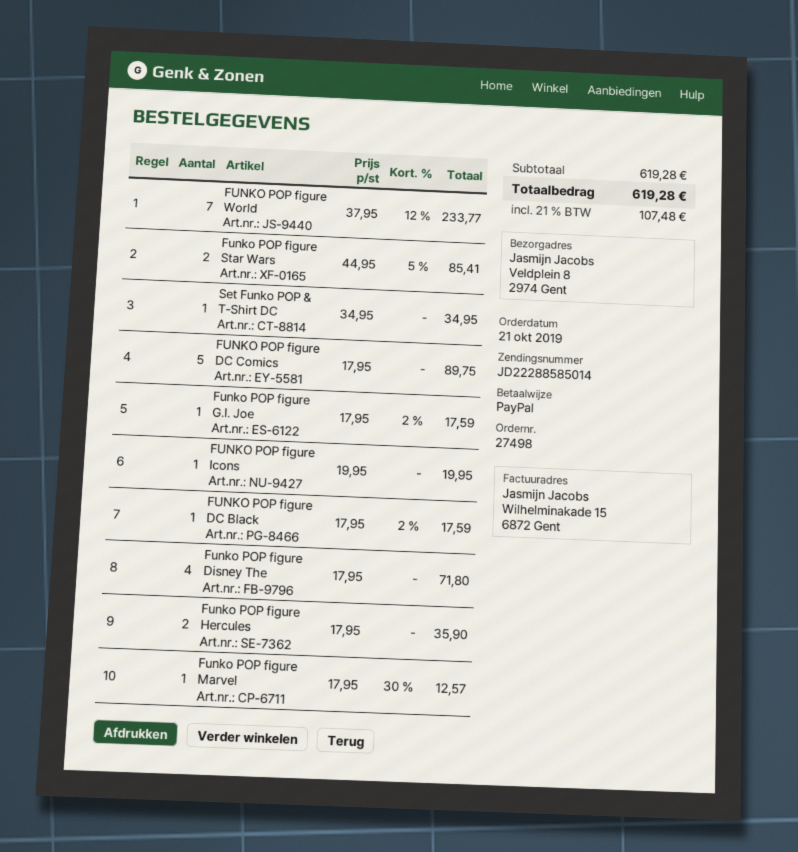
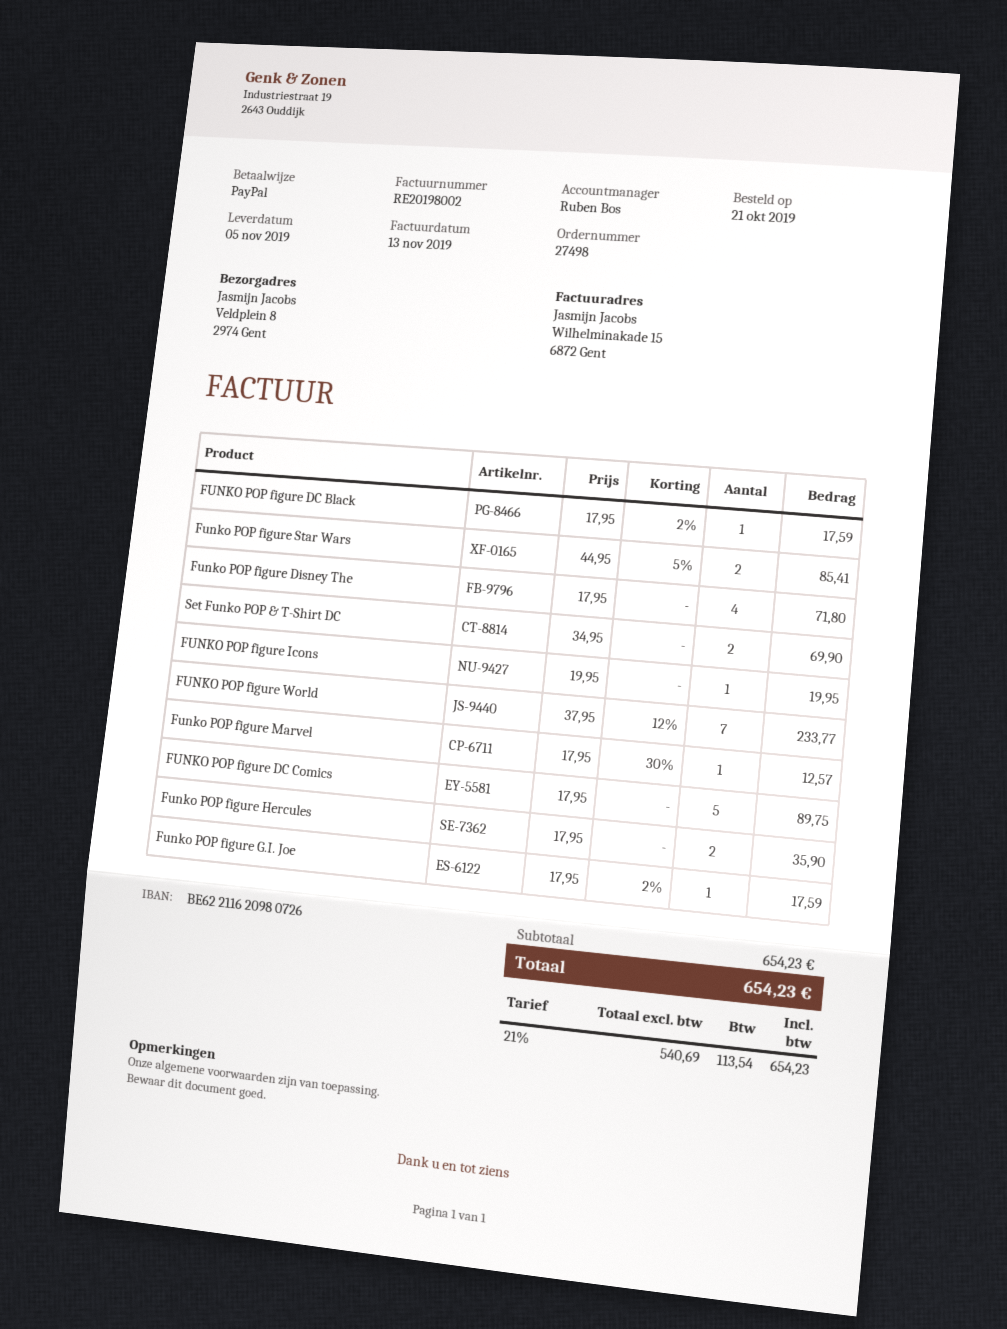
Set Funko POP & T-Shirt DC: 1 x 34.95 = 34.95 -> 2 x 34.95 = 69.90
subtotal: 619.28 -> 654.23
tax: 21% = 107.48 -> 21% = 113.54
total: 619.28 -> 654.23

